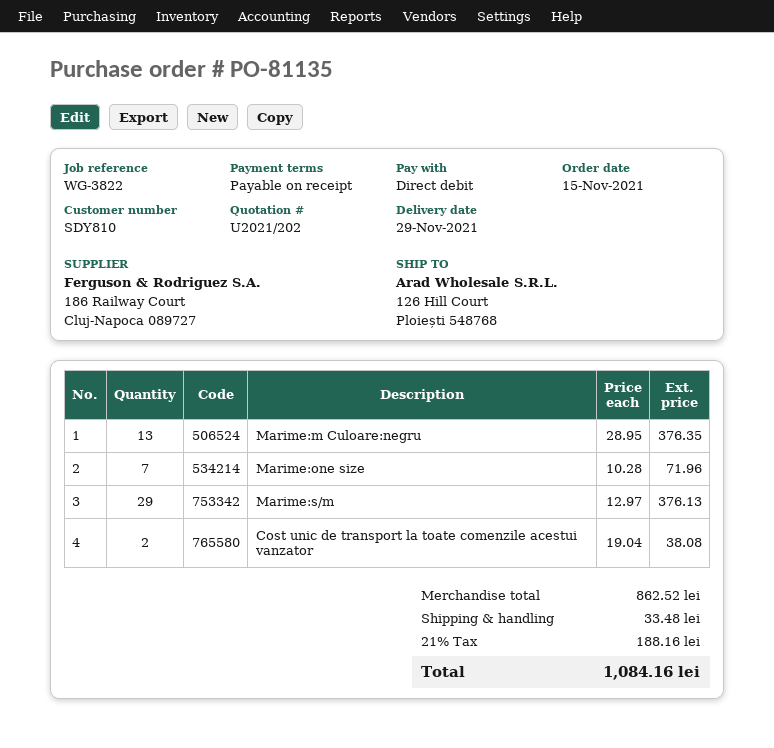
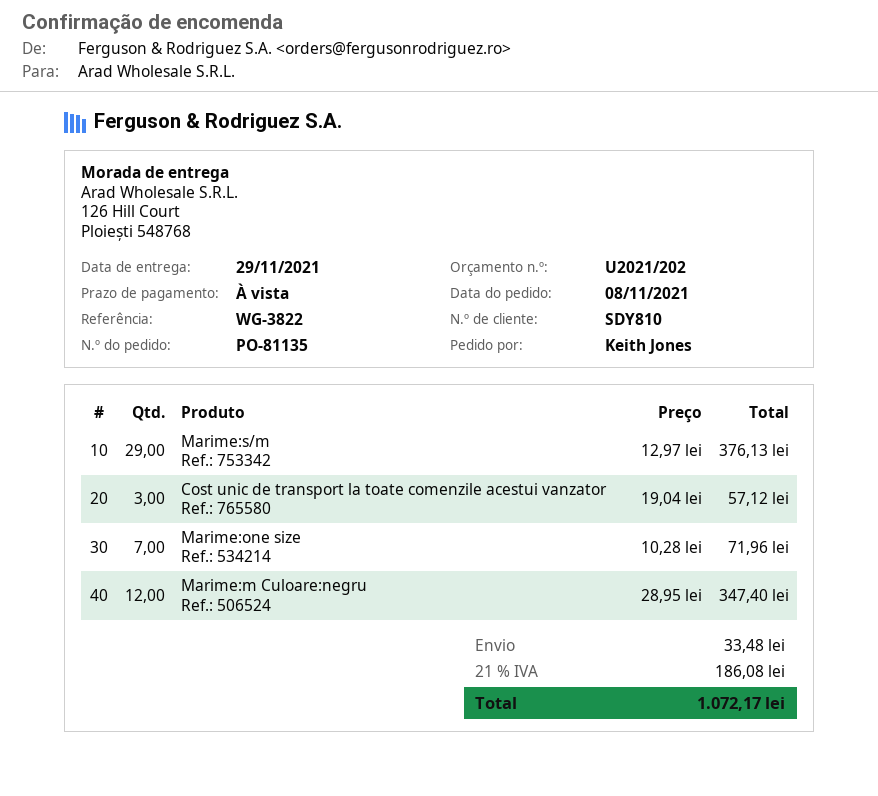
order date: 2021-11-15 -> 2021-11-08
Marime:m Culoare:negru: 13 x 28.95 = 376.35 -> 12 x 28.95 = 347.40
Cost unic de transport la toate comenzile acestui vanzator: 2 x 19.04 = 38.08 -> 3 x 19.04 = 57.12
tax: 21% = 188.16 -> 21% = 186.08
total: 1084.16 -> 1072.17

